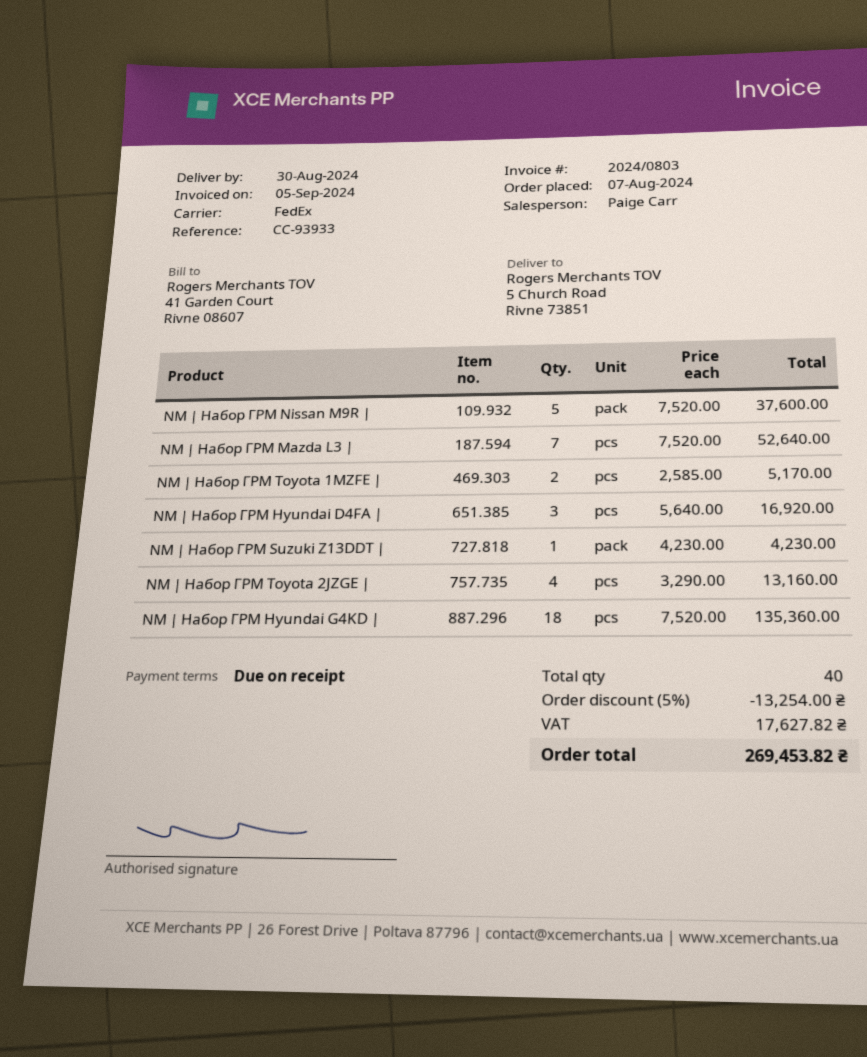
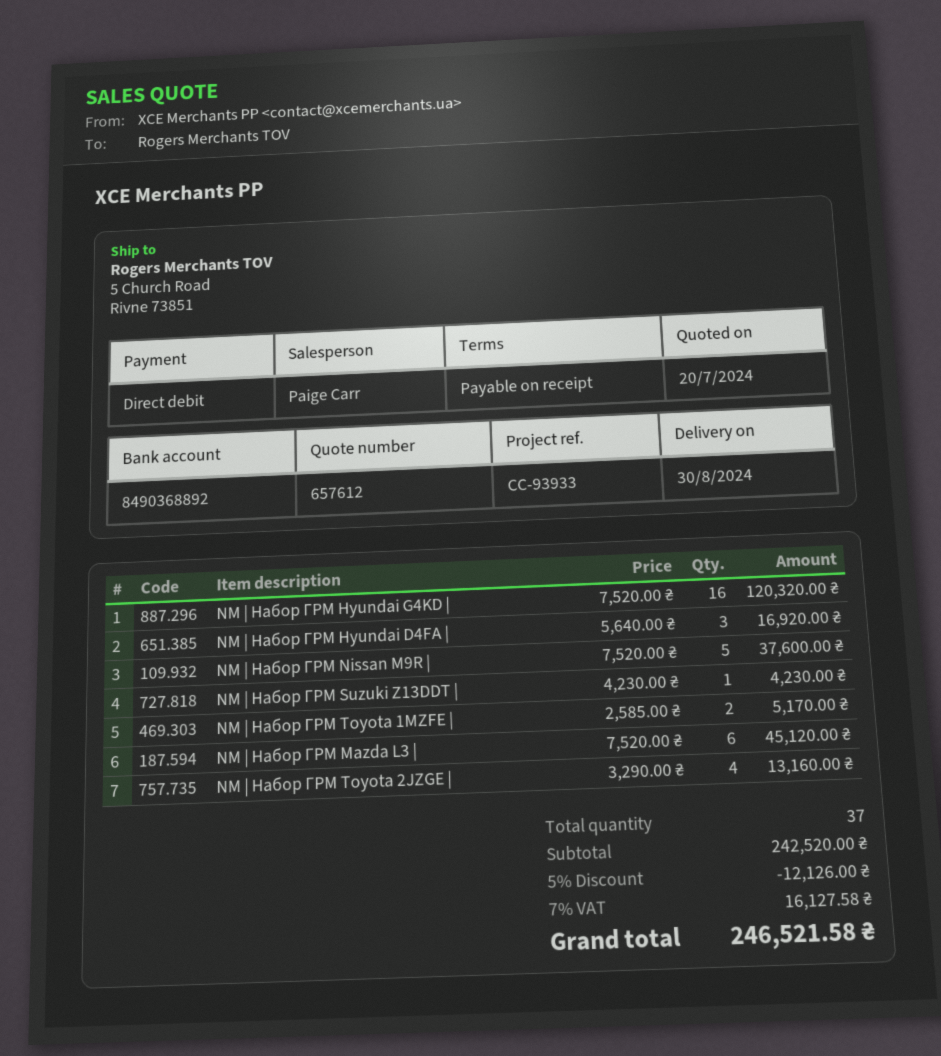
NM | Набор ГРМ Mazda L3 |: 7 x 7520.00 = 52640.00 -> 6 x 7520.00 = 45120.00
NM | Набор ГРМ Hyundai G4KD |: 18 x 7520.00 = 135360.00 -> 16 x 7520.00 = 120320.00
total quantity: 40 -> 37
discount: 5% = 13254.00 -> 5% = 12126.00
tax: 17627.82 -> 16127.58
total: 269453.82 -> 246521.58

